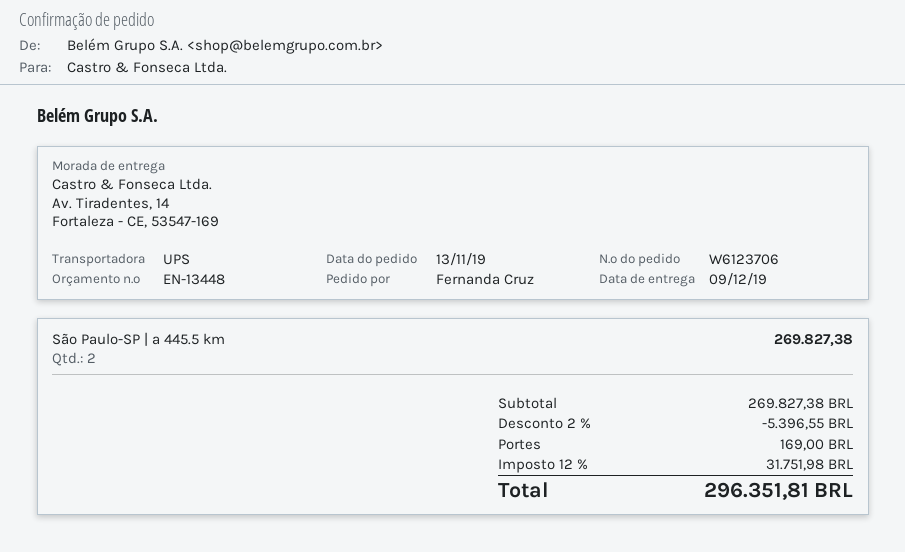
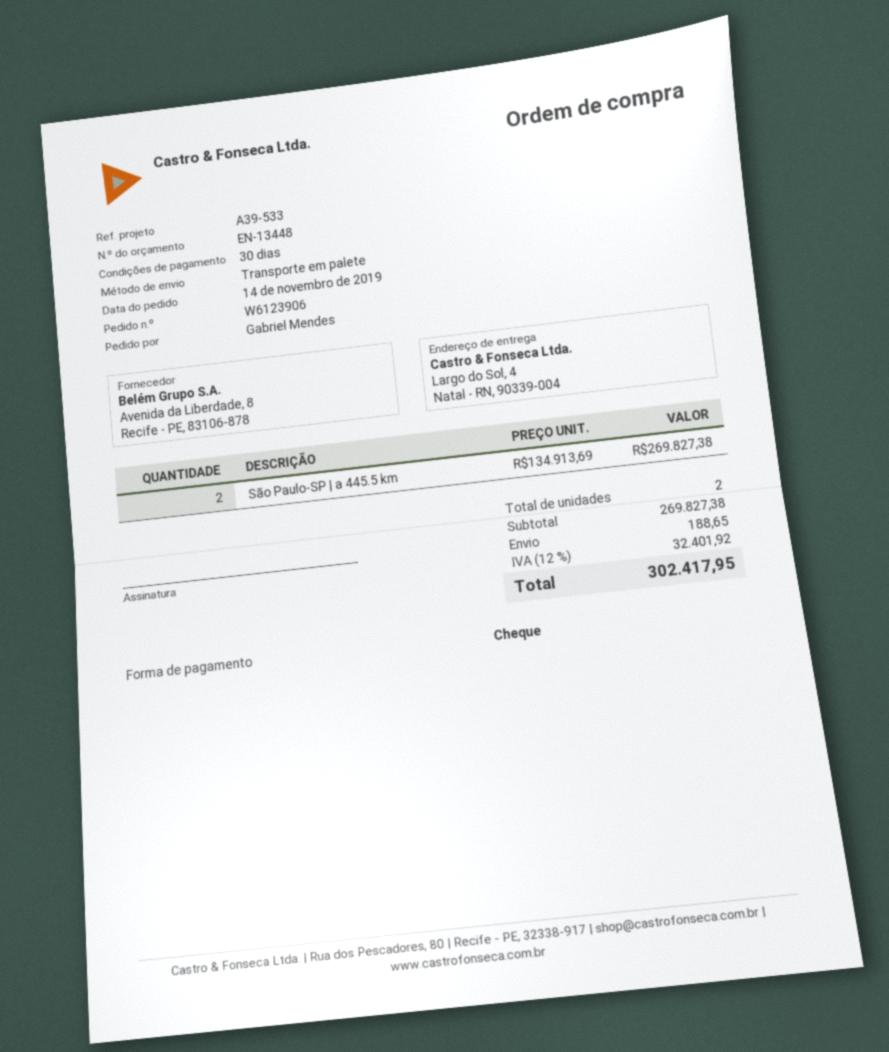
order number: W6123706 -> W6123906
order date: 2019-11-13 -> 2019-11-14
ordered by: Fernanda Cruz -> Gabriel Mendes
shipping method: UPS -> pallet freight
ship to: Av. Tiradentes, 14, Fortaleza - CE, 53547-169 -> Largo do Sol, 4, Natal - RN, 90339-004
discount: 2% = 5396.55 -> none
shipping: 169.00 -> 188.65
tax: 12% = 31751.98 -> 12% = 32401.92
total: 296351.81 -> 302417.95

